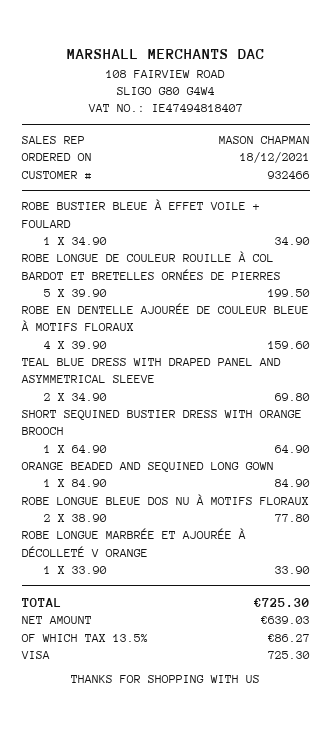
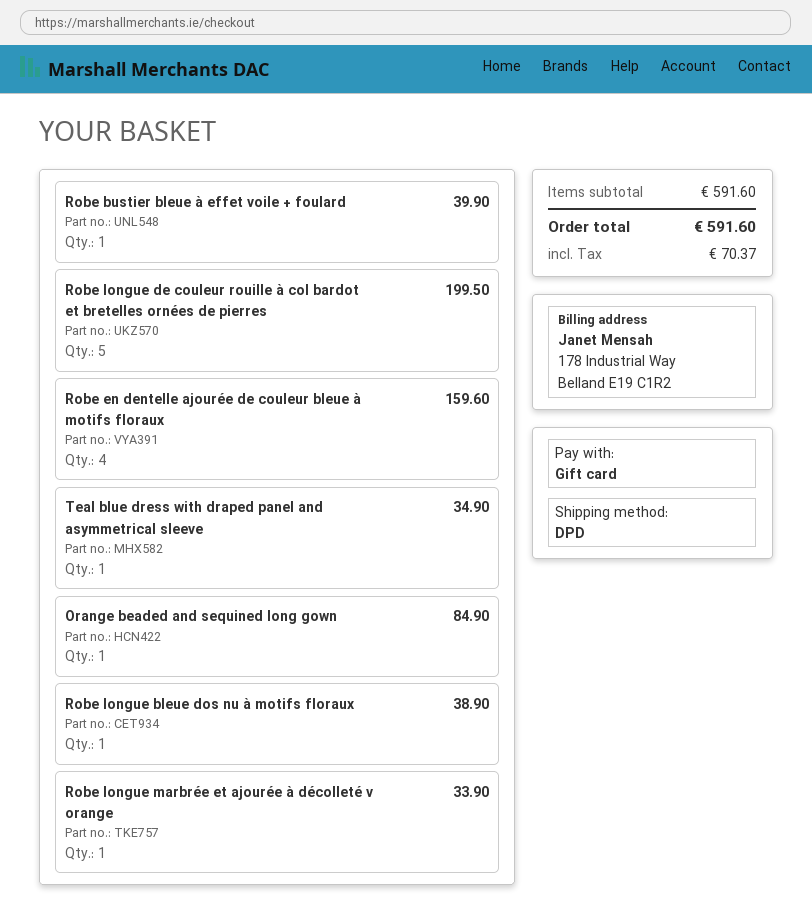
payment method: Visa -> gift card
ROBE BUSTIER BLEUE À EFFET VOILE + FOULARD: 1 for 34.90 -> 1 for 39.90
TEAL BLUE DRESS WITH DRAPED PANEL AND ASYMMETRICAL SLEEVE: 2 for 69.80 -> 1 for 34.90
SHORT SEQUINED BUSTIER DRESS WITH ORANGE BROOCH: 1 for 64.90 -> none
ROBE LONGUE BLEUE DOS NU À MOTIFS FLORAUX: 2 for 77.80 -> 1 for 38.90
tax: 86.27 -> 70.37
total: 725.30 -> 591.60

